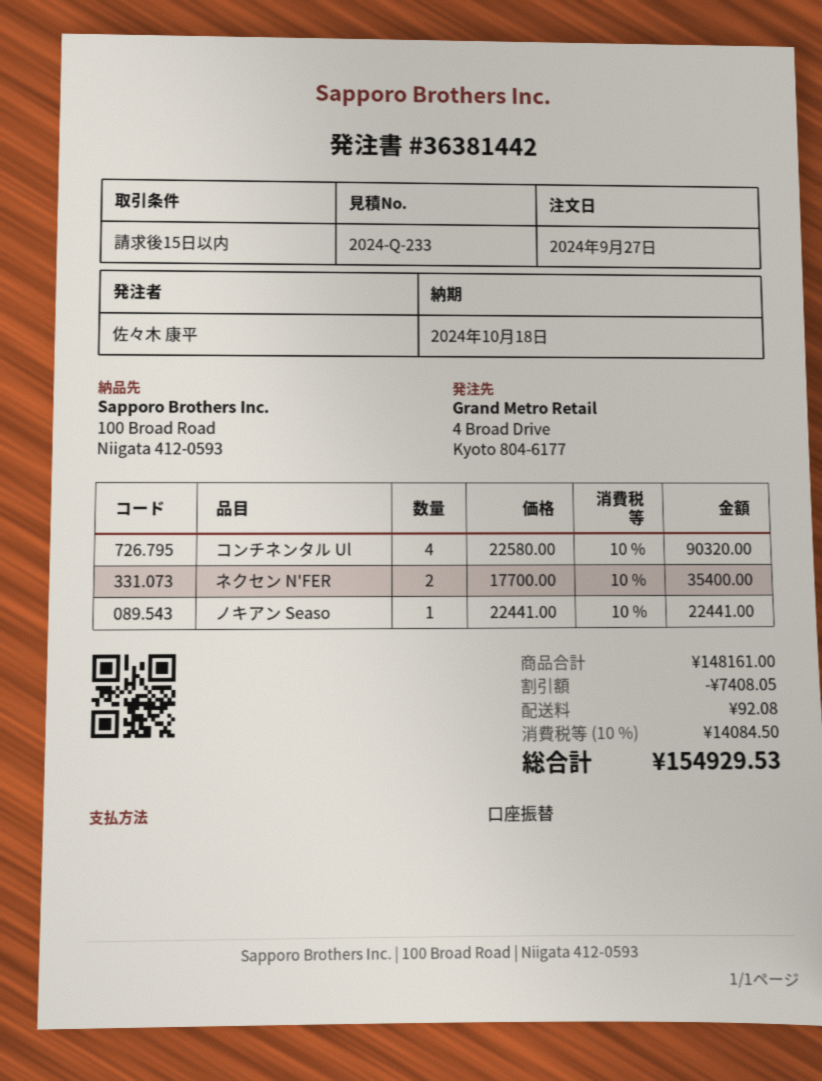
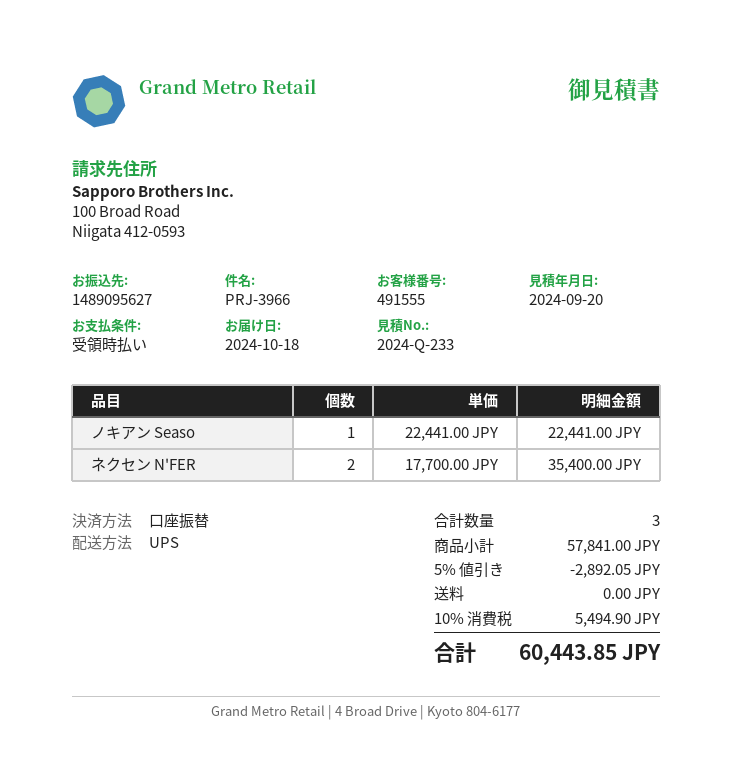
payment terms: 15 days -> on receipt
コンチネンタル Ul: 4 x 22580.00 = 90320.00 -> none
subtotal: 148161.00 -> 57841.00
discount: 7408.05 -> 2892.05
shipping: 92.08 -> 0.00
tax: 10% = 14084.50 -> 10% = 5494.90
total: 154929.53 -> 60443.85

